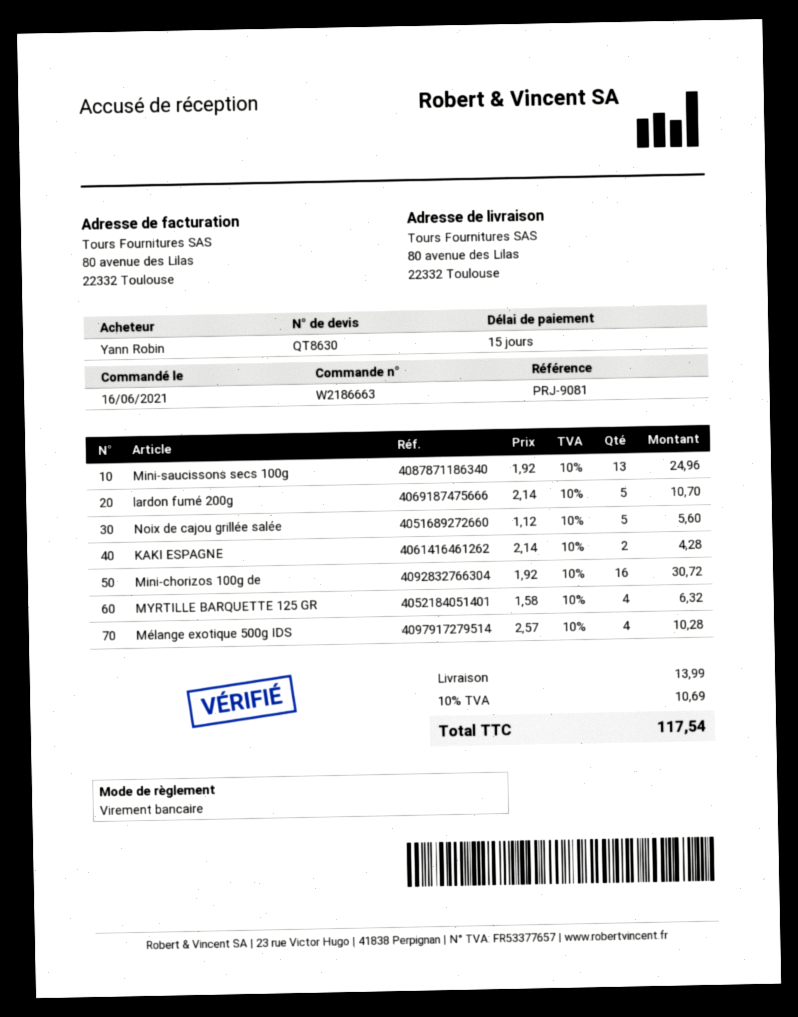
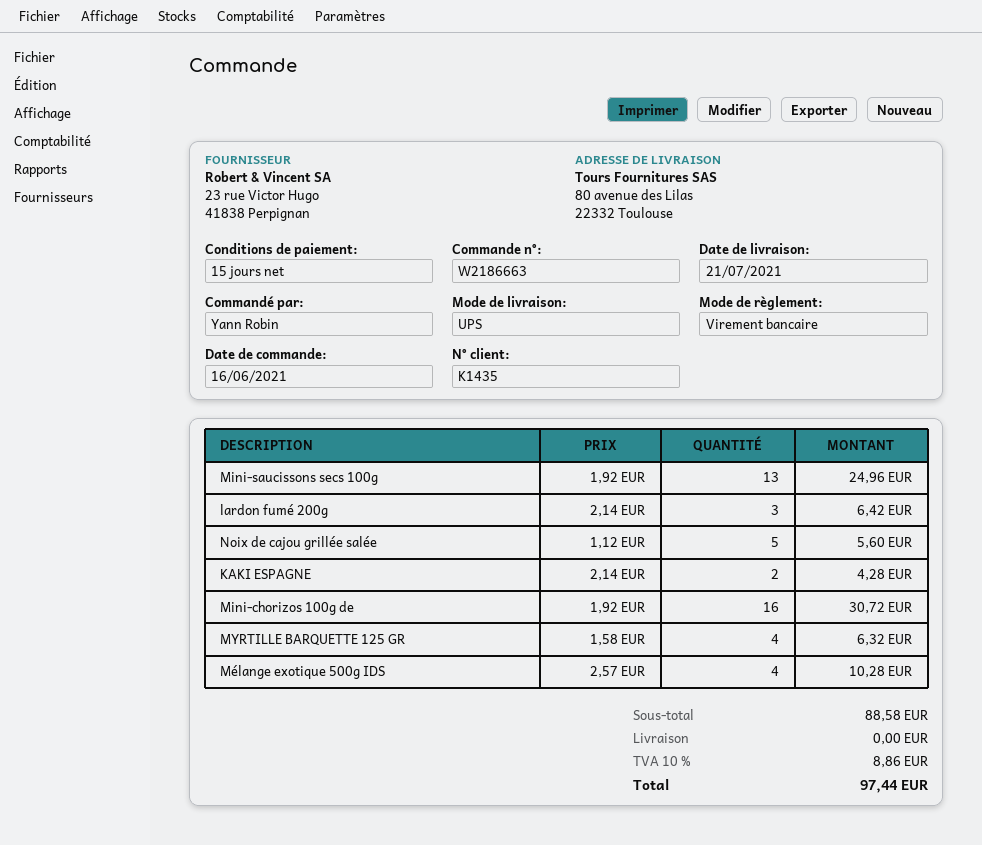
lardon fumé 200g: 5 x 2.14 = 10.70 -> 3 x 2.14 = 6.42
shipping: 13.99 -> 0.00
tax: 10% = 10.69 -> 10% = 8.86
total: 117.54 -> 97.44

